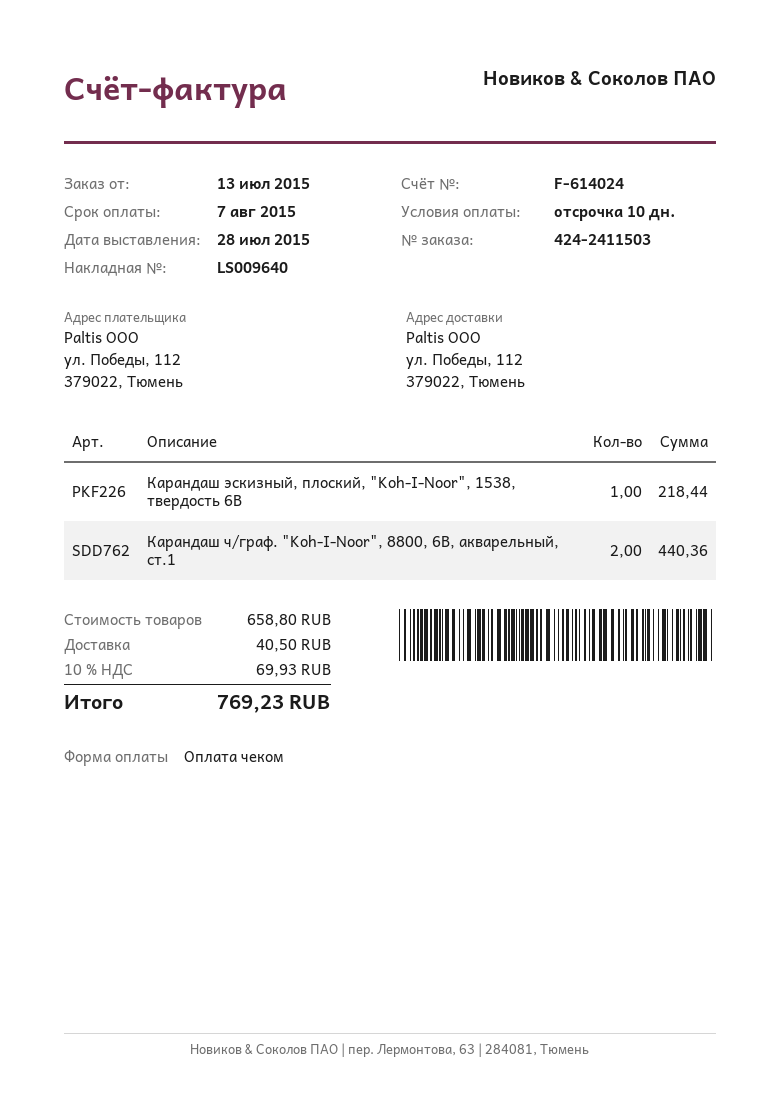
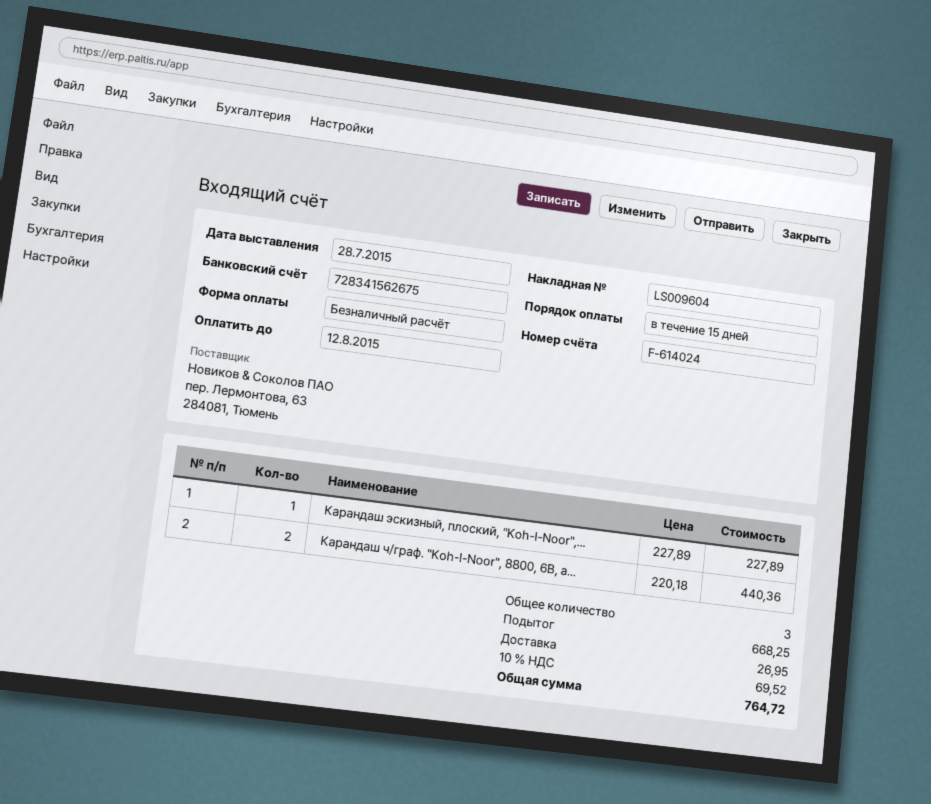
delivery note number: LS009640 -> LS009604
payment terms: 10 days -> 15 days
due date: 2015-08-07 -> 2015-08-12
payment method: cheque -> bank transfer
Карандаш эскизный, плоский, "Koh-I-Noor", 1538, твердость 6B: 1 for 218.44 -> 1 for 227.89
subtotal: 658.80 -> 668.25
shipping: 40.50 -> 26.95
tax: 10% = 69.93 -> 10% = 69.52
total: 769.23 -> 764.72

